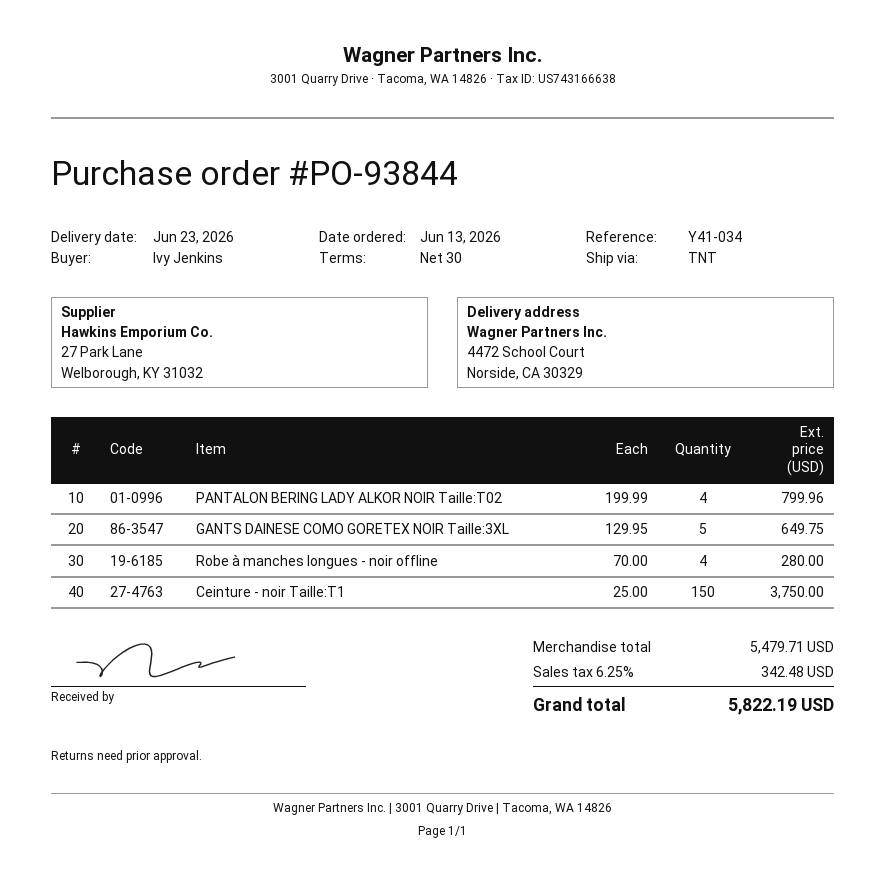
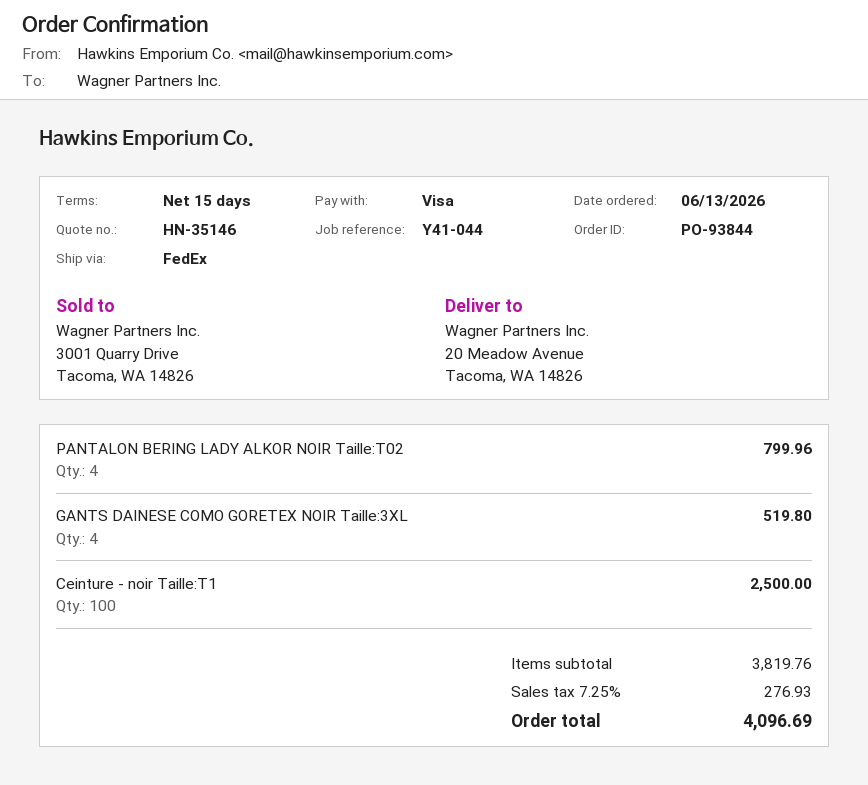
payment terms: 30 days -> 15 days
reference: Y41-034 -> Y41-044
shipping method: TNT -> FedEx
ship to: 4472 School Court, Norside, CA 30329 -> 20 Meadow Avenue, Tacoma, WA 14826
GANTS DAINESE COMO GORETEX NOIR Taille:3XL: 5 for 649.75 -> 4 for 519.80
Robe à manches longues - noir offline: 4 for 280.00 -> none
Ceinture - noir Taille:T1: 150 for 3750.00 -> 100 for 2500.00
subtotal: 5479.71 -> 3819.76
tax: 6.25% = 342.48 -> 7.25% = 276.93
total: 5822.19 -> 4096.69

